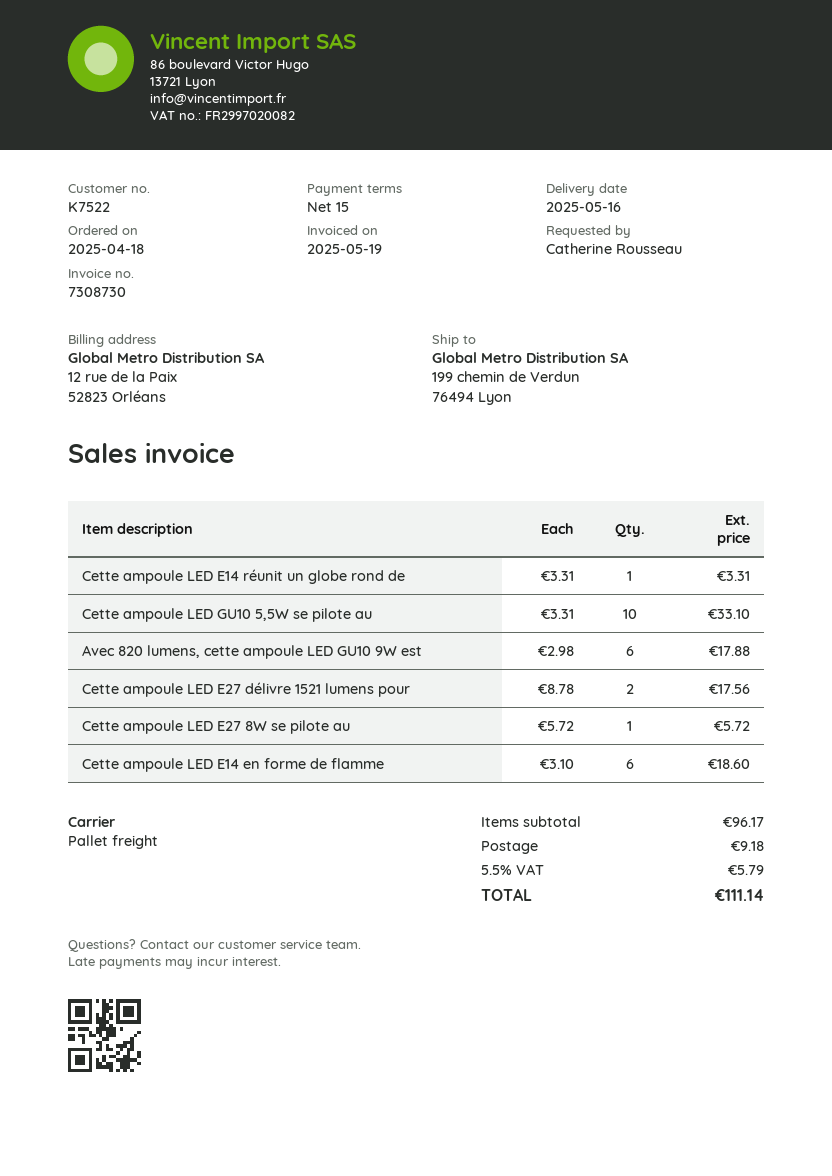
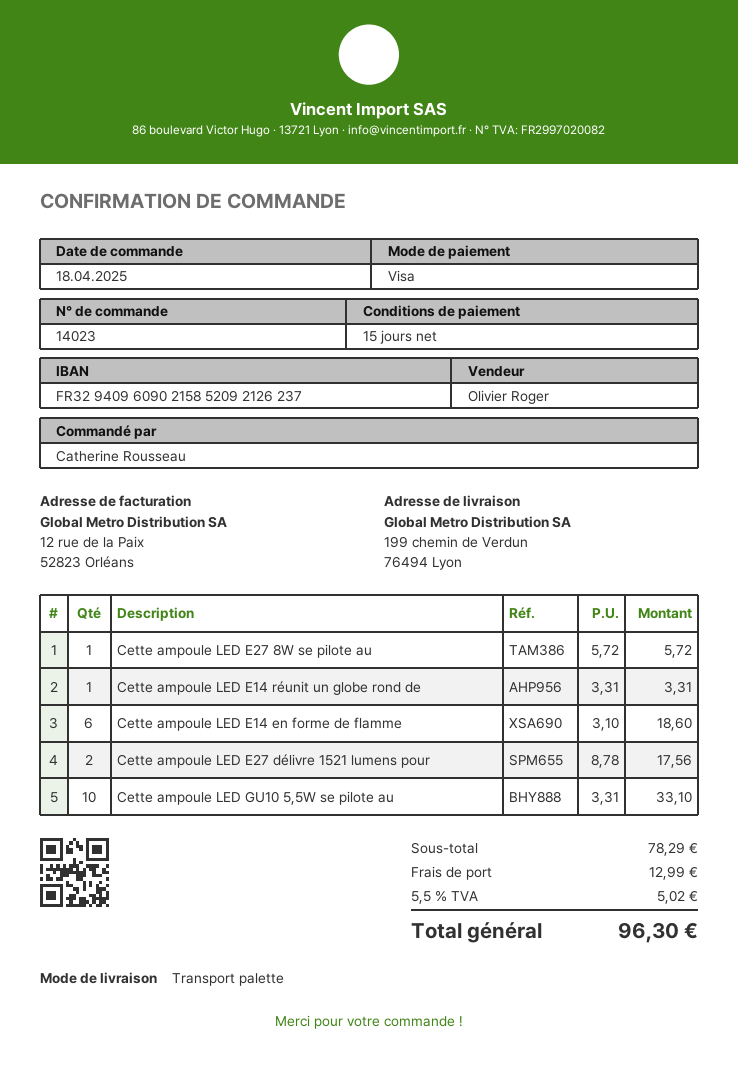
Avec 820 lumens, cette ampoule LED GU10 9W est: 6 x 2.98 = 17.88 -> none
subtotal: 96.17 -> 78.29
shipping: 9.18 -> 12.99
tax: 5.5% = 5.79 -> 5.5% = 5.02
total: 111.14 -> 96.30

